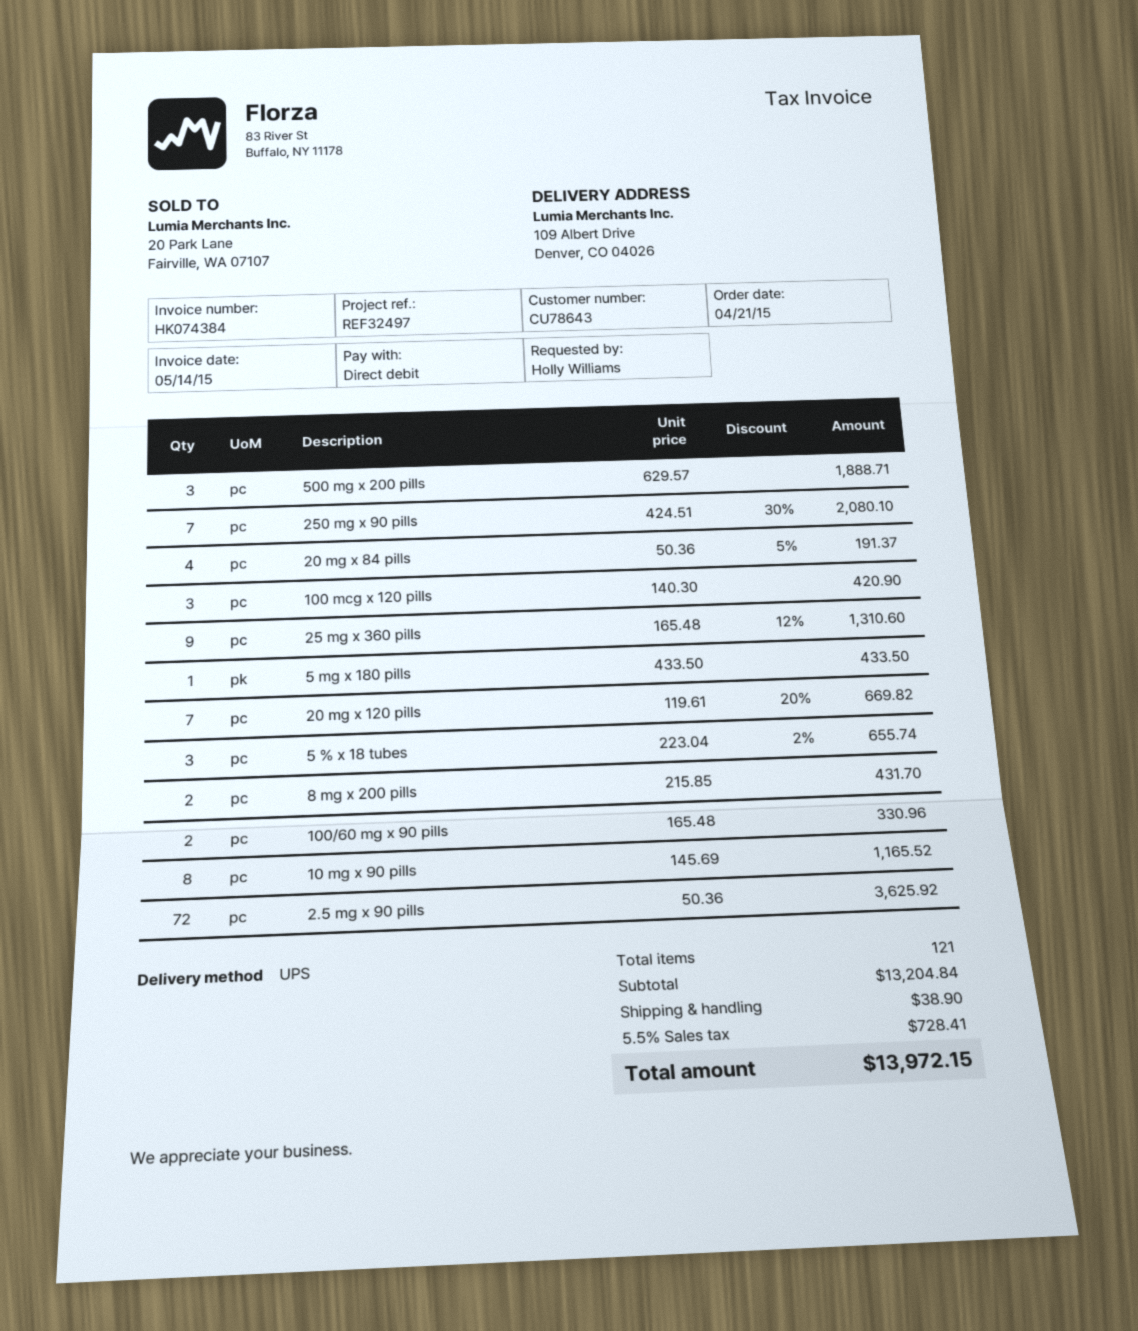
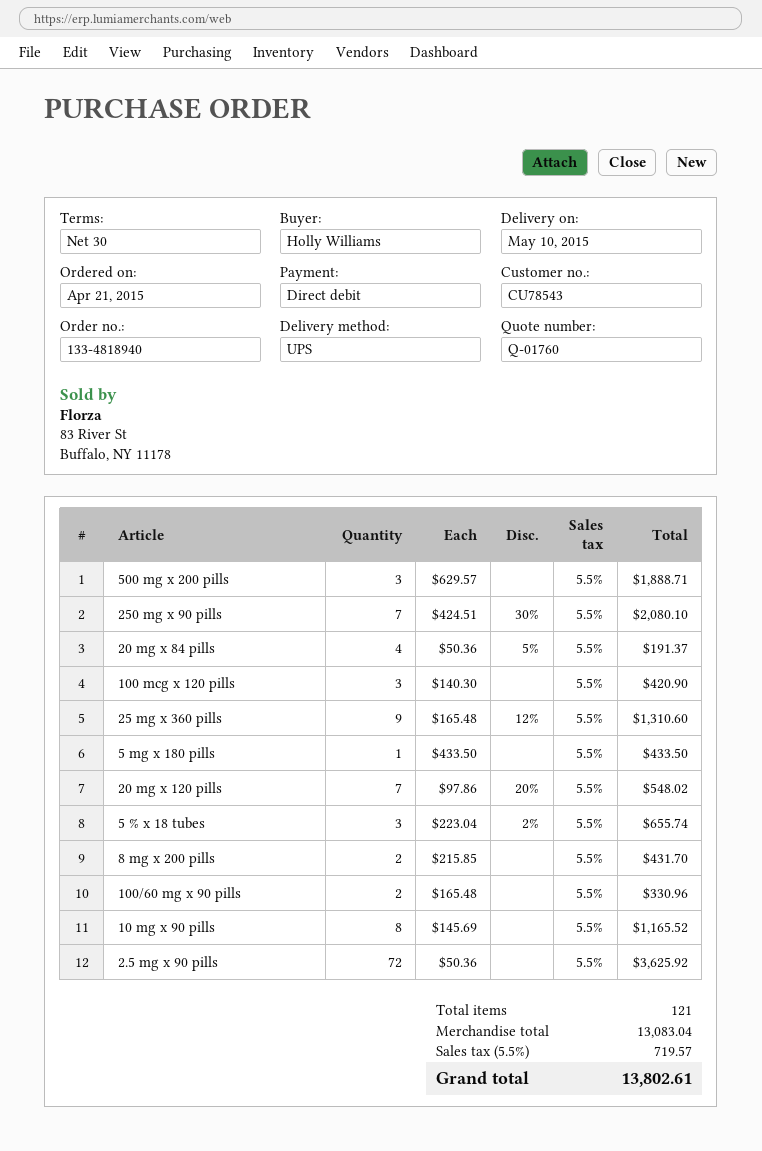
customer number: CU78643 -> CU78543
20 mg x 120 pills: 7 x 119.61 - 20% = 669.82 -> 7 x 97.86 - 20% = 548.02
subtotal: 13204.84 -> 13083.04
shipping: 38.90 -> none
tax: 5.5% = 728.41 -> 5.5% = 719.57
total: 13972.15 -> 13802.61

